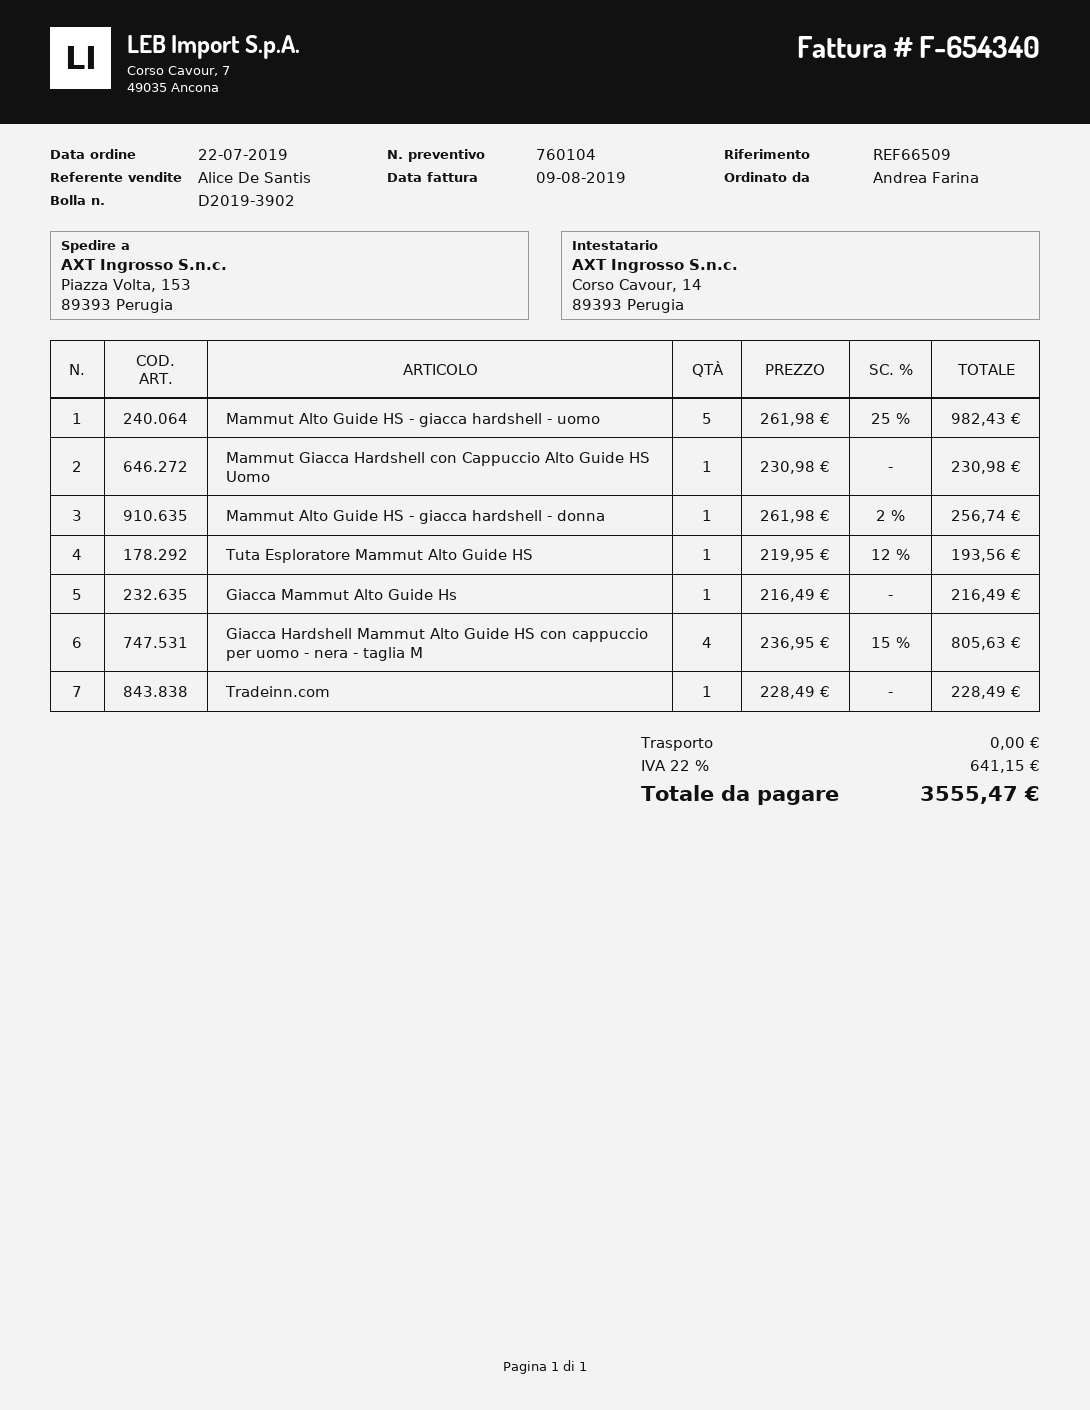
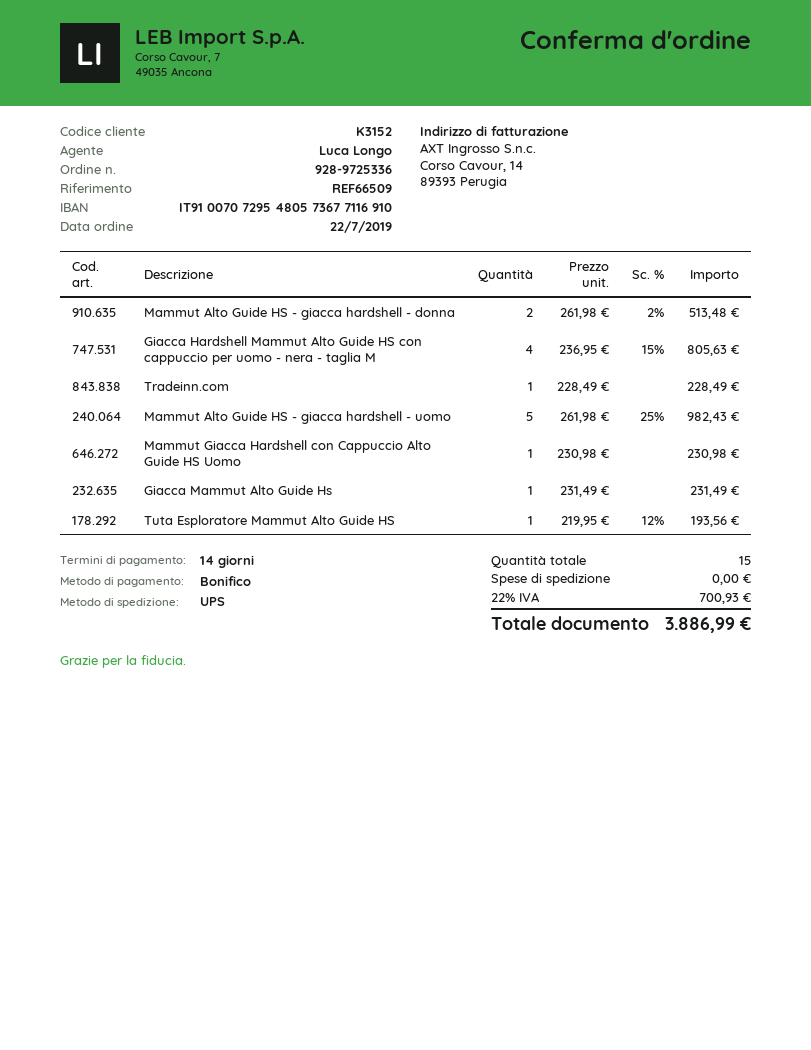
sales rep: Alice De Santis -> Luca Longo
Mammut Alto Guide HS - giacca hardshell - donna: 1 x 261.98 - 2% = 256.74 -> 2 x 261.98 - 2% = 513.48
Giacca Mammut Alto Guide Hs: 1 x 216.49 = 216.49 -> 1 x 231.49 = 231.49
tax: 22% = 641.15 -> 22% = 700.93
total: 3555.47 -> 3886.99

